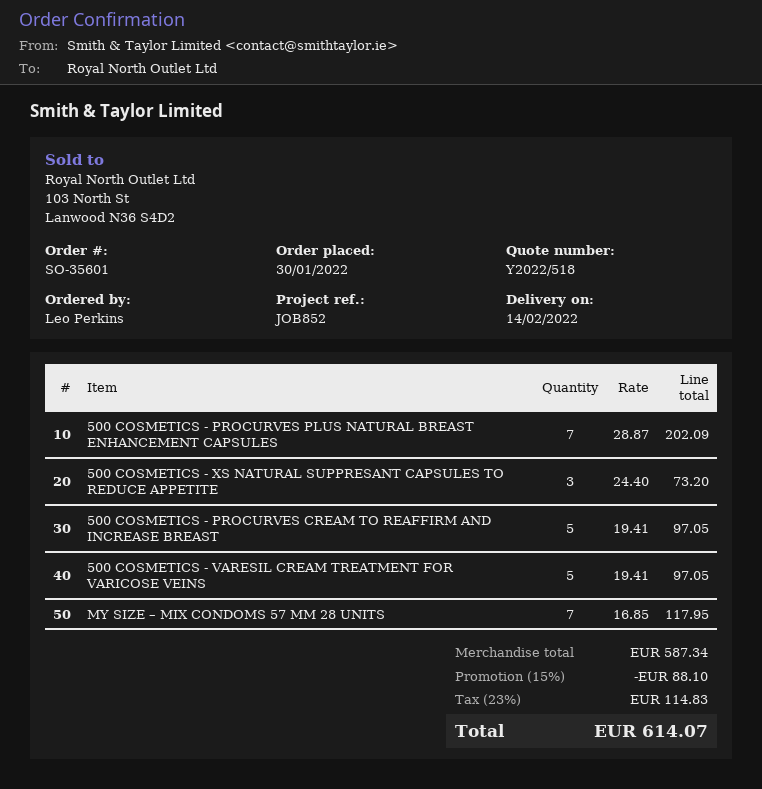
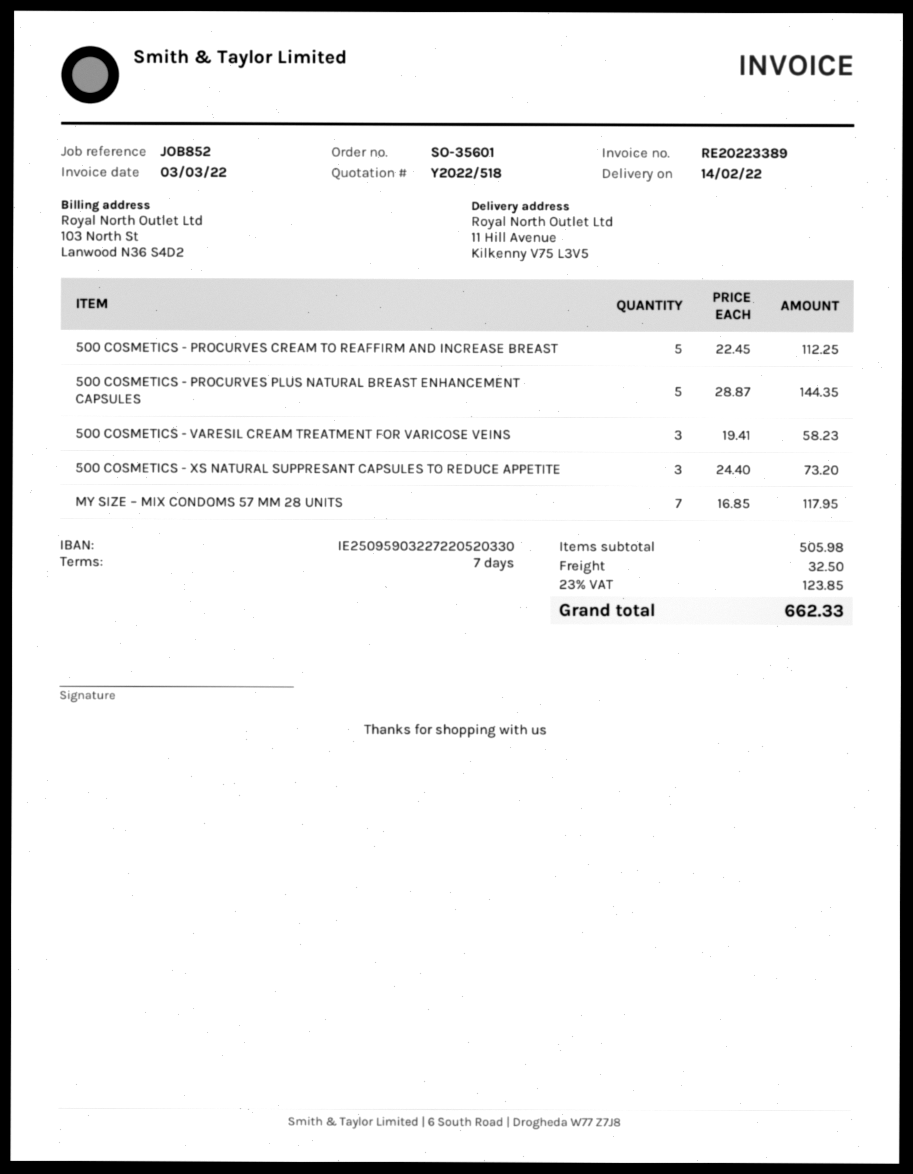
500 COSMETICS - PROCURVES PLUS NATURAL BREAST ENHANCEMENT CAPSULES: 7 x 28.87 = 202.09 -> 5 x 28.87 = 144.35
500 COSMETICS - PROCURVES CREAM TO REAFFIRM AND INCREASE BREAST: 5 x 19.41 = 97.05 -> 5 x 22.45 = 112.25
500 COSMETICS - VARESIL CREAM TREATMENT FOR VARICOSE VEINS: 5 x 19.41 = 97.05 -> 3 x 19.41 = 58.23
subtotal: 587.34 -> 505.98
discount: 15% = 88.10 -> none
shipping: none -> 32.50
tax: 23% = 114.83 -> 23% = 123.85
total: 614.07 -> 662.33

